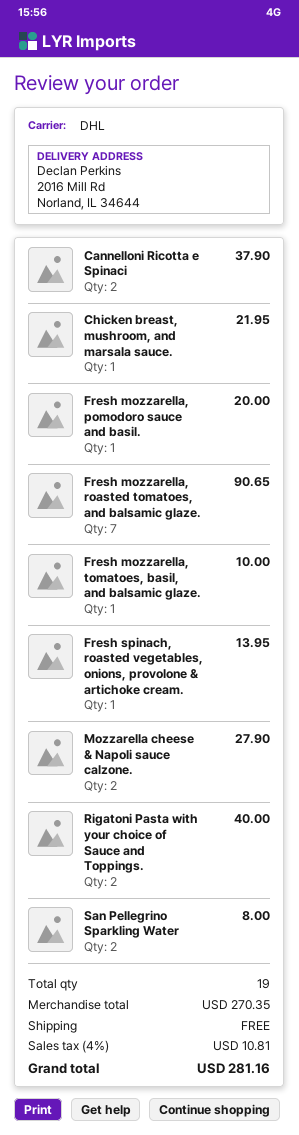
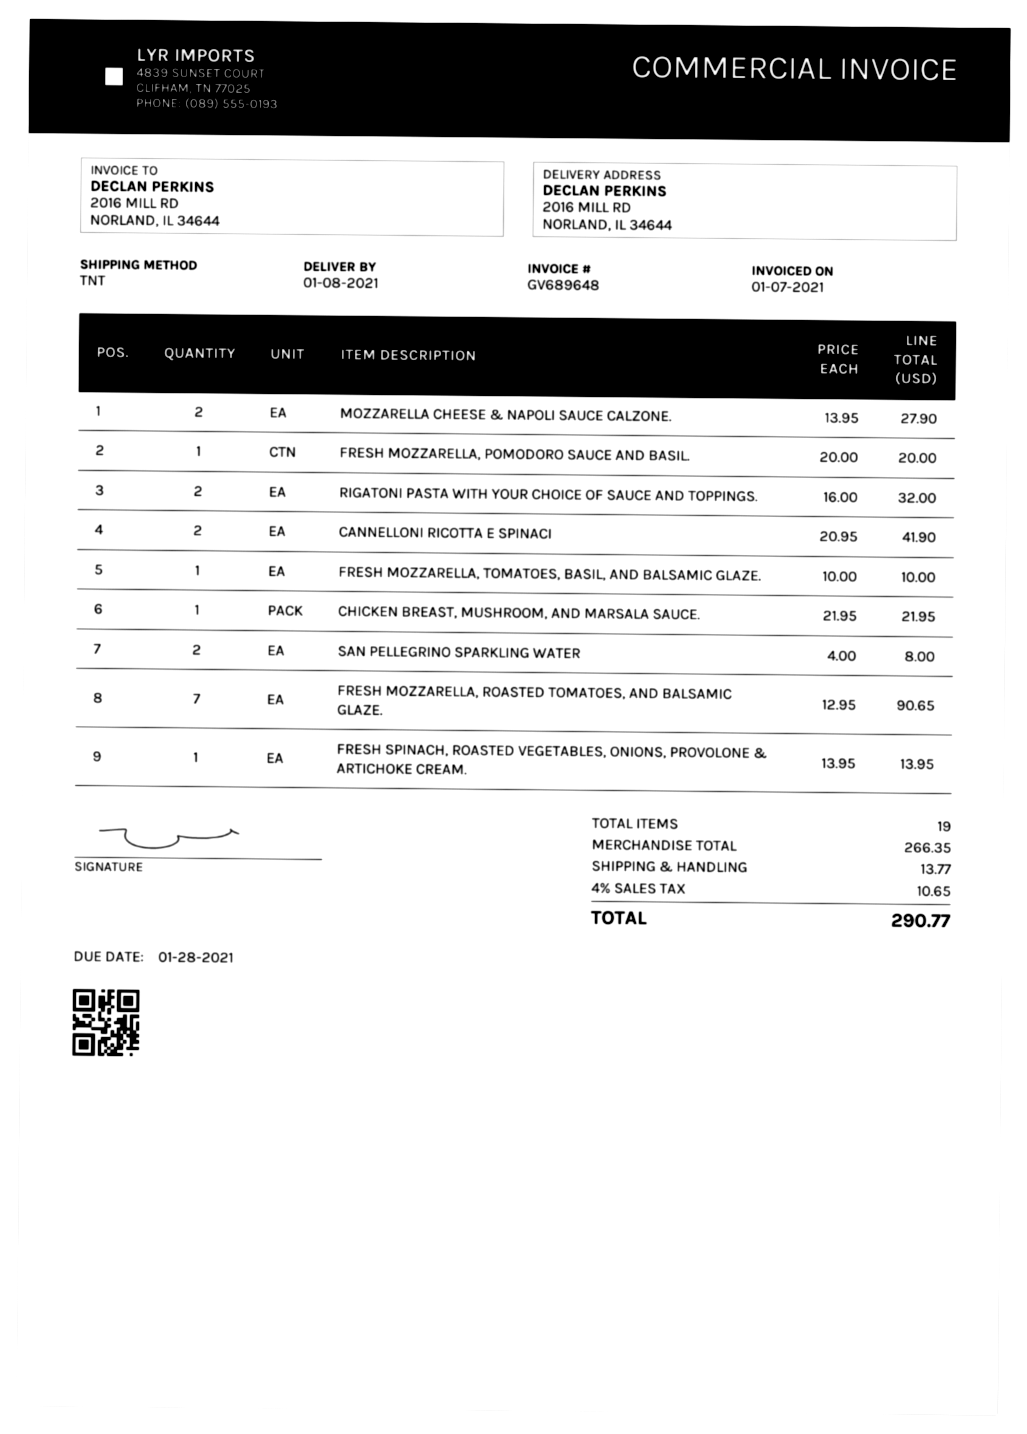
shipping method: DHL -> TNT
Cannelloni Ricotta e Spinaci: 2 for 37.90 -> 2 for 41.90
Rigatoni Pasta with your choice of Sauce and Toppings.: 2 for 40.00 -> 2 for 32.00
subtotal: 270.35 -> 266.35
shipping: 0.00 -> 13.77
tax: 4% = 10.81 -> 4% = 10.65
total: 281.16 -> 290.77

